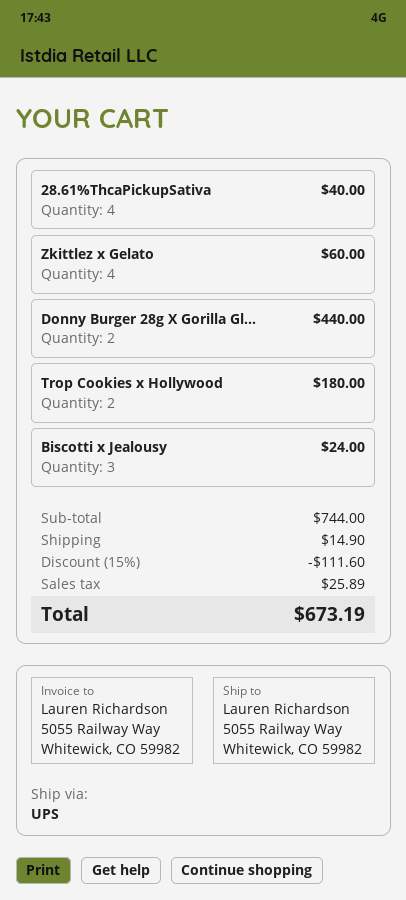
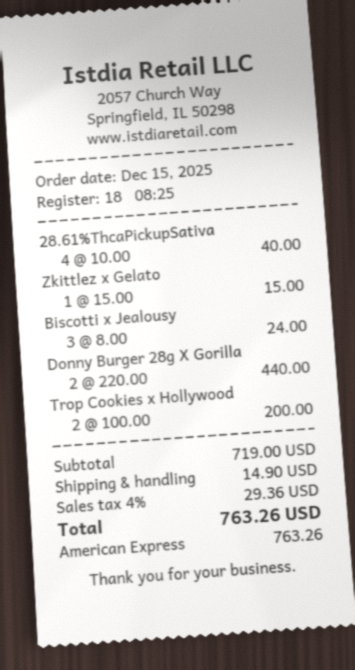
Zkittlez x Gelato: 4 for 60.00 -> 1 for 15.00
Trop Cookies x Hollywood: 2 for 180.00 -> 2 for 200.00
subtotal: 744.00 -> 719.00
discount: 15% = 111.60 -> none
tax: 25.89 -> 29.36
total: 673.19 -> 763.26

